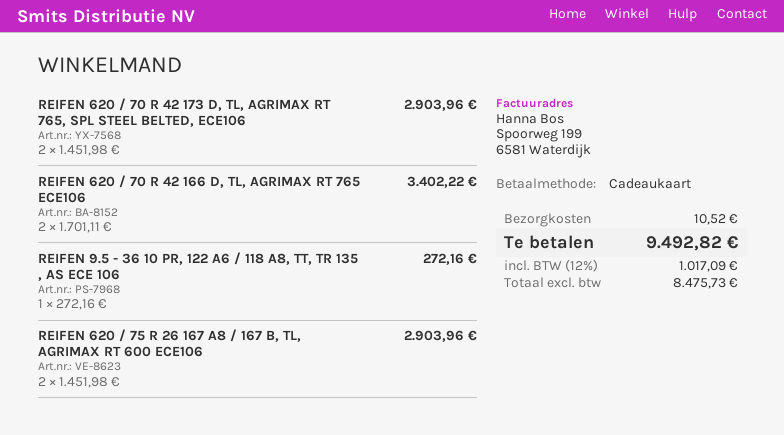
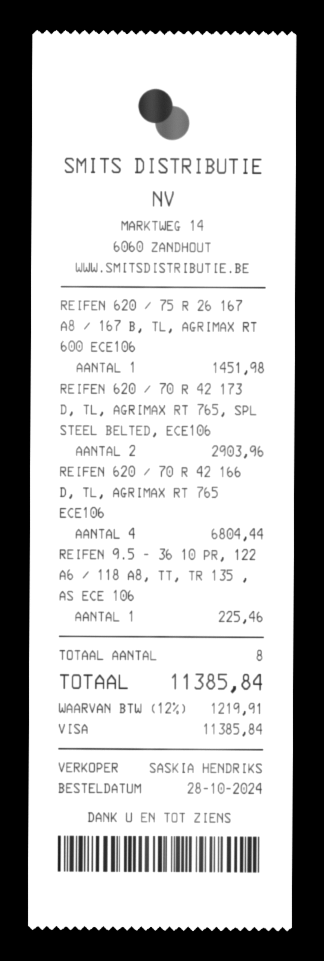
payment method: gift card -> Visa
REIFEN 620 / 70 R 42 166 D, TL, AGRIMAX RT 765 ECE106: 2 for 3402.22 -> 4 for 6804.44
REIFEN 9.5 - 36 10 PR, 122 A6 / 118 A8, TT, TR 135 , AS ECE 106: 1 for 272.16 -> 1 for 225.46
REIFEN 620 / 75 R 26 167 A8 / 167 B, TL, AGRIMAX RT 600 ECE106: 2 for 2903.96 -> 1 for 1451.98
shipping: 10.52 -> none
tax: 12% = 1017.09 -> 12% = 1219.91
total: 9492.82 -> 11385.84

